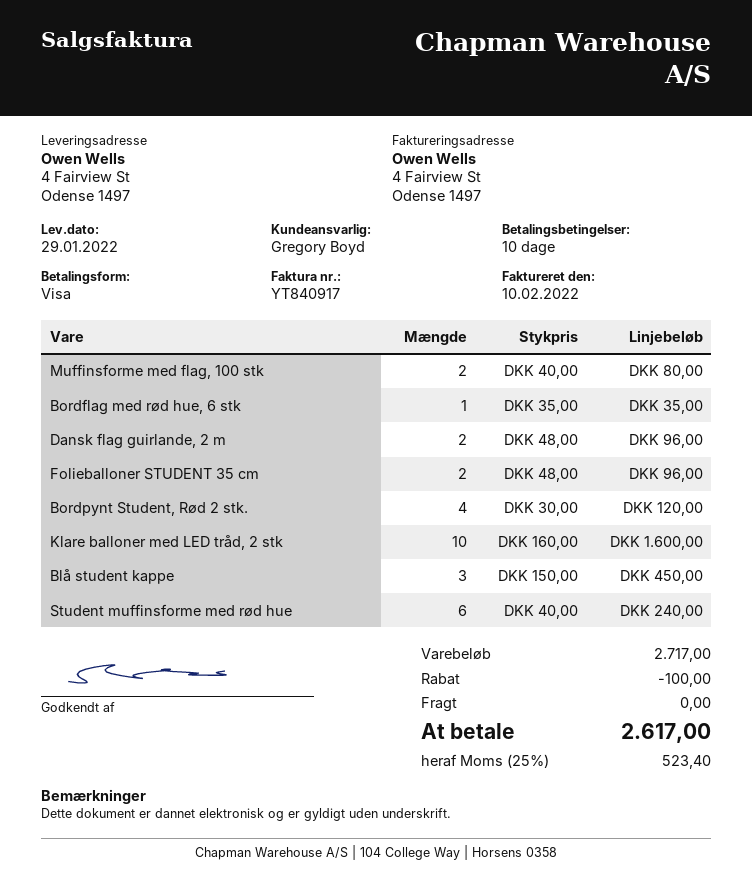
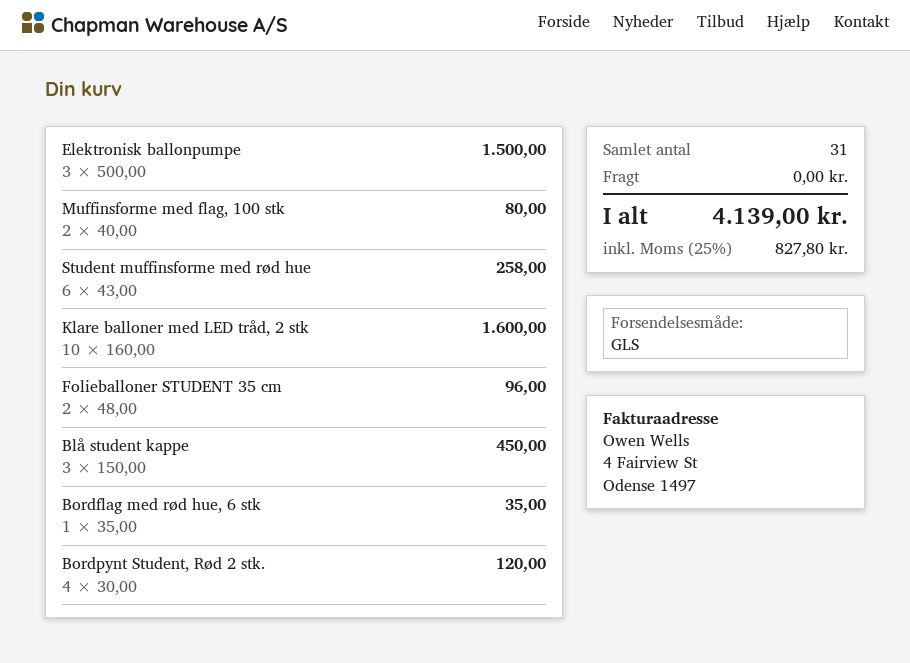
Dansk flag guirlande, 2 m: 2 x 48.00 = 96.00 -> none
Student muffinsforme med rød hue: 6 x 40.00 = 240.00 -> 6 x 43.00 = 258.00
Elektronisk ballonpumpe: none -> 3 x 500.00 = 1500.00
discount: 100.00 -> none
tax: 25% = 523.40 -> 25% = 827.80
total: 2617.00 -> 4139.00

